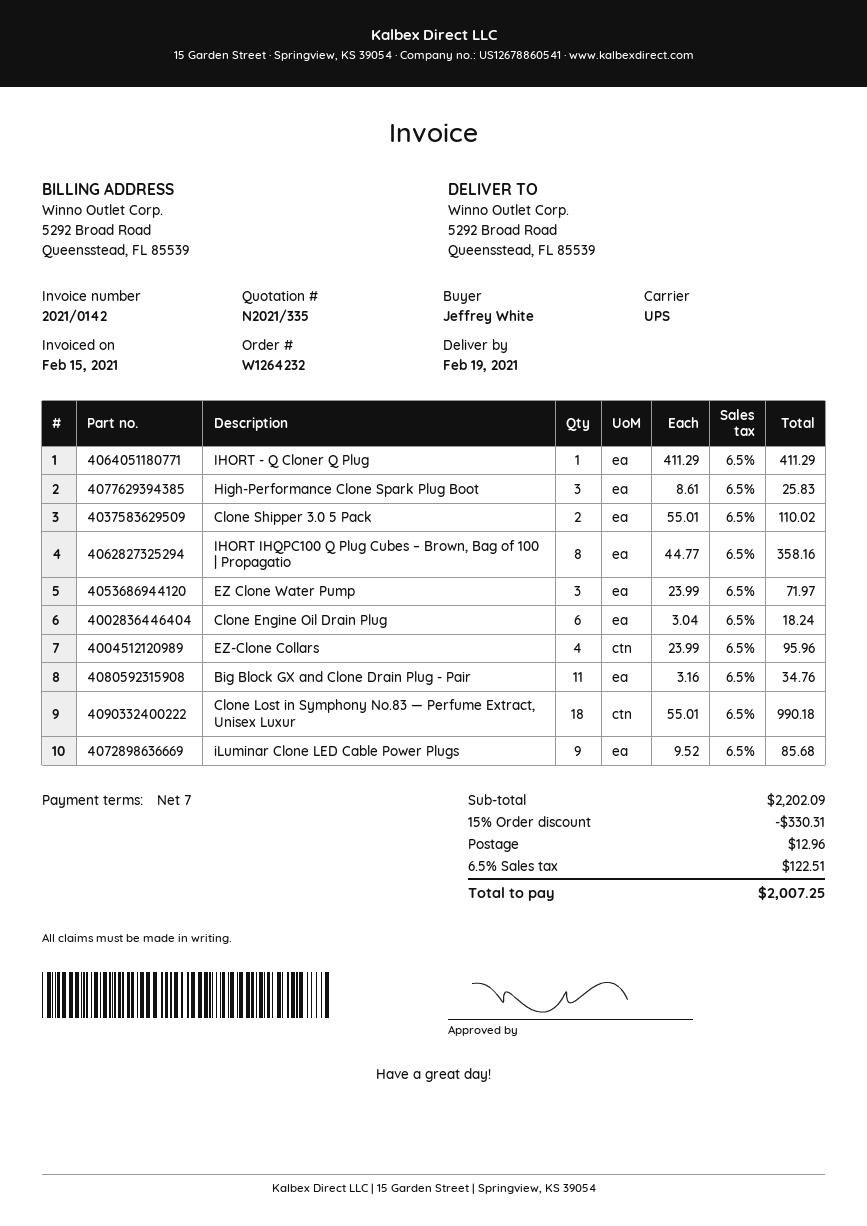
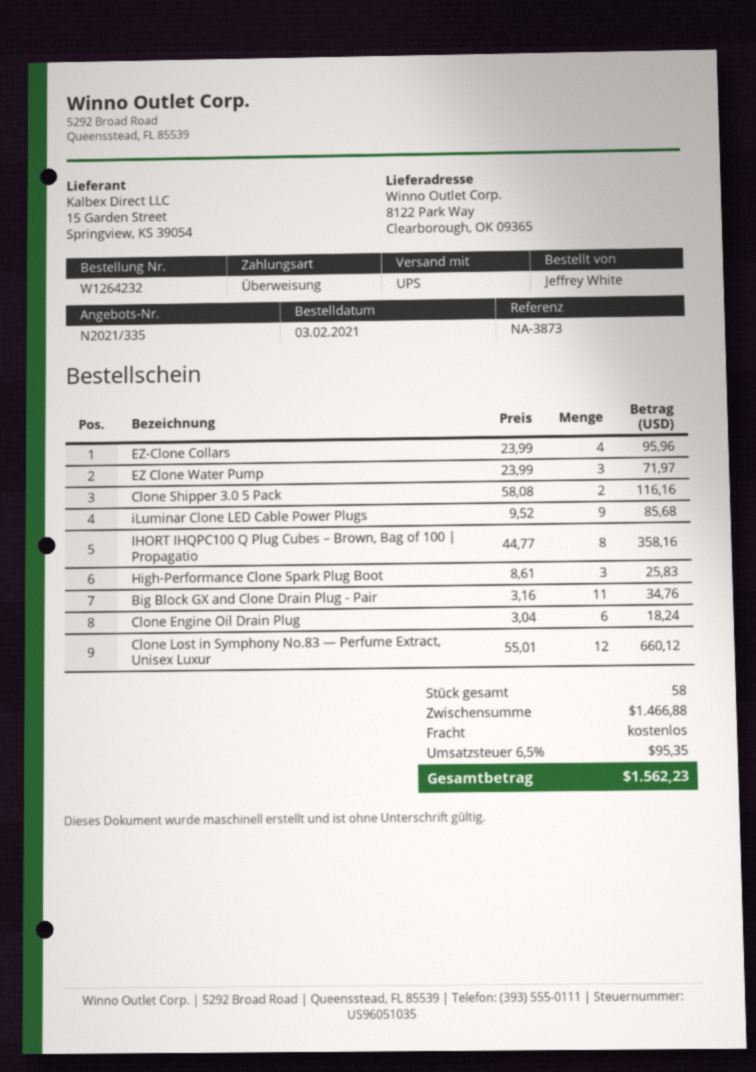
ship to: 5292 Broad Road, Queensstead, FL 85539 -> 8122 Park Way, Clearborough, OK 09365
IHORT - Q Cloner Q Plug: 1 x 411.29 = 411.29 -> none
Clone Shipper 3.0 5 Pack: 2 x 55.01 = 110.02 -> 2 x 58.08 = 116.16
Clone Lost in Symphony No.83 — Perfume Extract, Unisex Luxur: 18 x 55.01 = 990.18 -> 12 x 55.01 = 660.12
subtotal: 2202.09 -> 1466.88
discount: 15% = 330.31 -> none
shipping: 12.96 -> 0.00
tax: 6.5% = 122.51 -> 6.5% = 95.35
total: 2007.25 -> 1562.23

